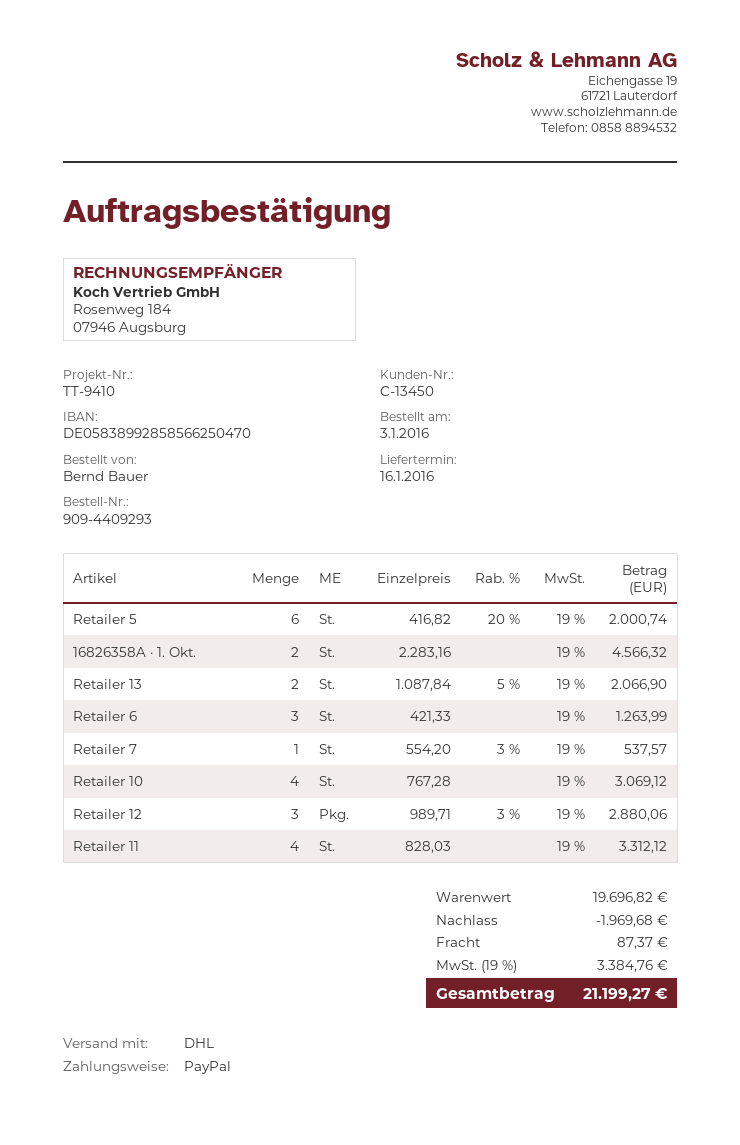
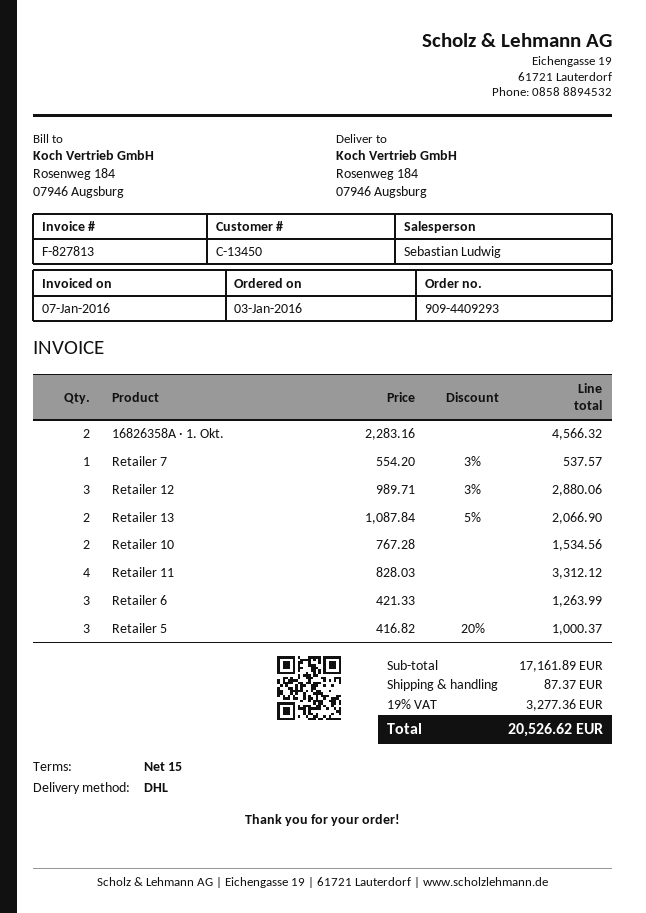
Retailer 5: 6 x 416.82 - 20% = 2000.74 -> 3 x 416.82 - 20% = 1000.37
Retailer 10: 4 x 767.28 = 3069.12 -> 2 x 767.28 = 1534.56
subtotal: 19696.82 -> 17161.89
discount: 1969.68 -> none
tax: 19% = 3384.76 -> 19% = 3277.36
total: 21199.27 -> 20526.62

